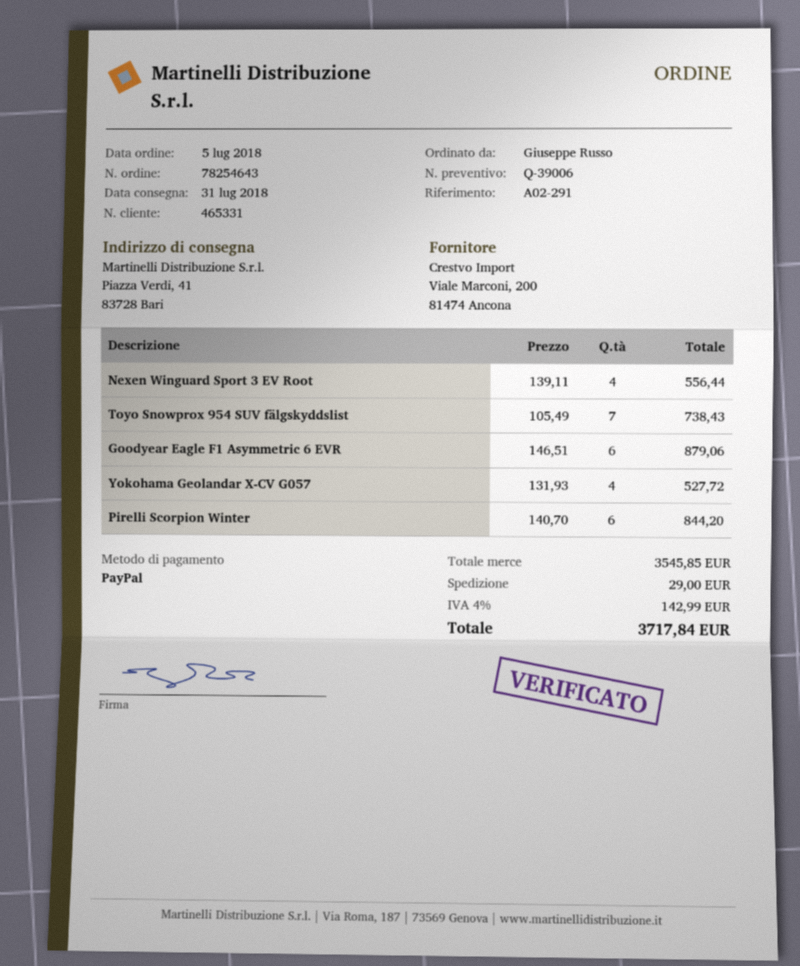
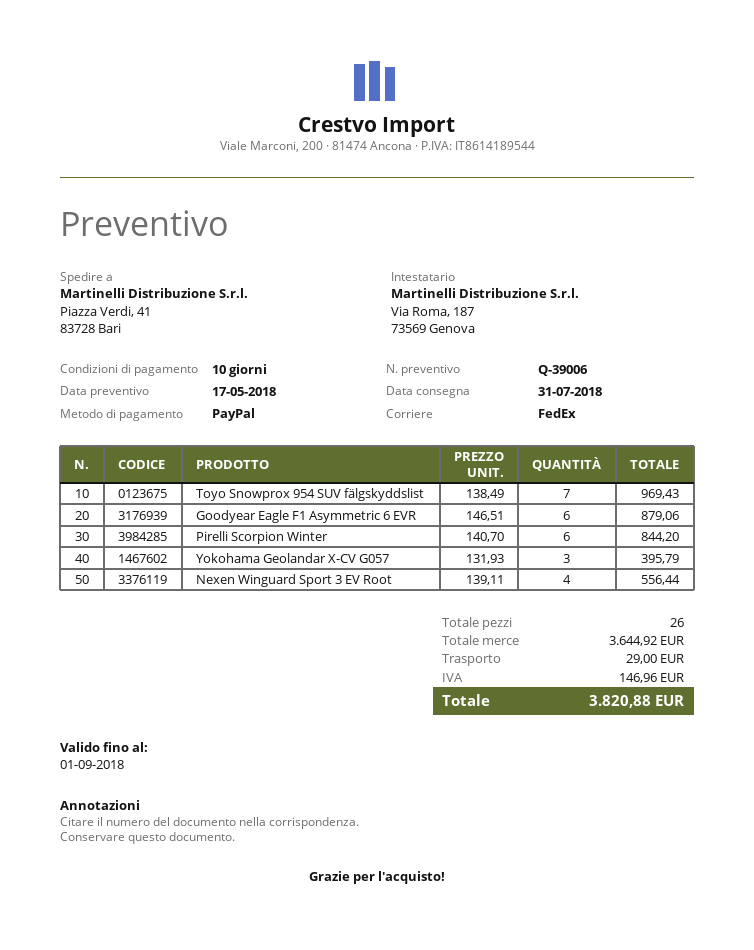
Toyo Snowprox 954 SUV fälgskyddslist: 7 x 105.49 = 738.43 -> 7 x 138.49 = 969.43
Yokohama Geolandar X-CV G057: 4 x 131.93 = 527.72 -> 3 x 131.93 = 395.79
subtotal: 3545.85 -> 3644.92
tax: 142.99 -> 146.96
total: 3717.84 -> 3820.88

